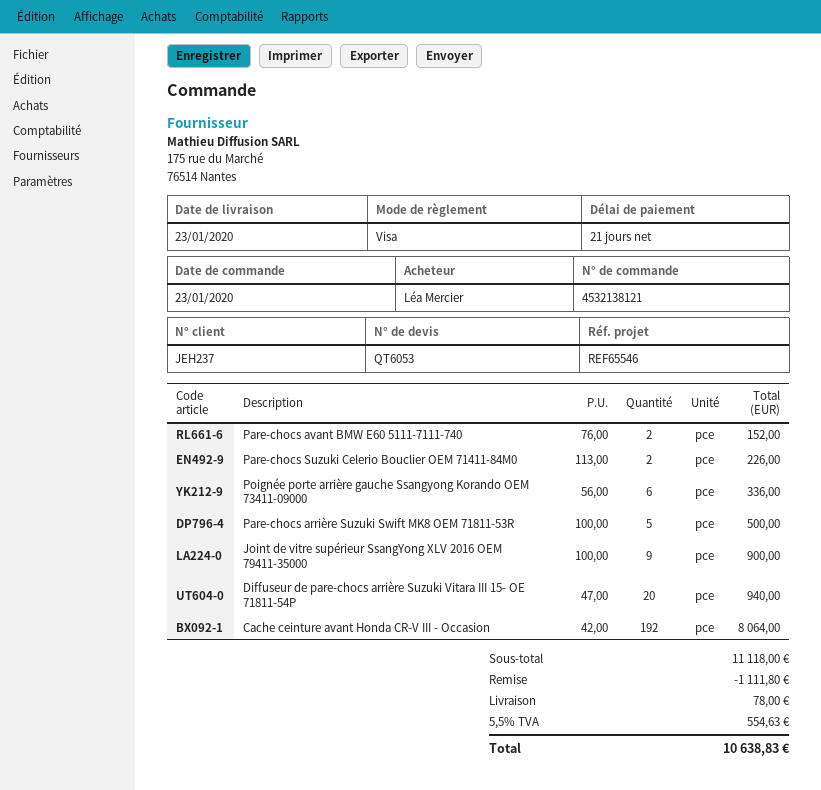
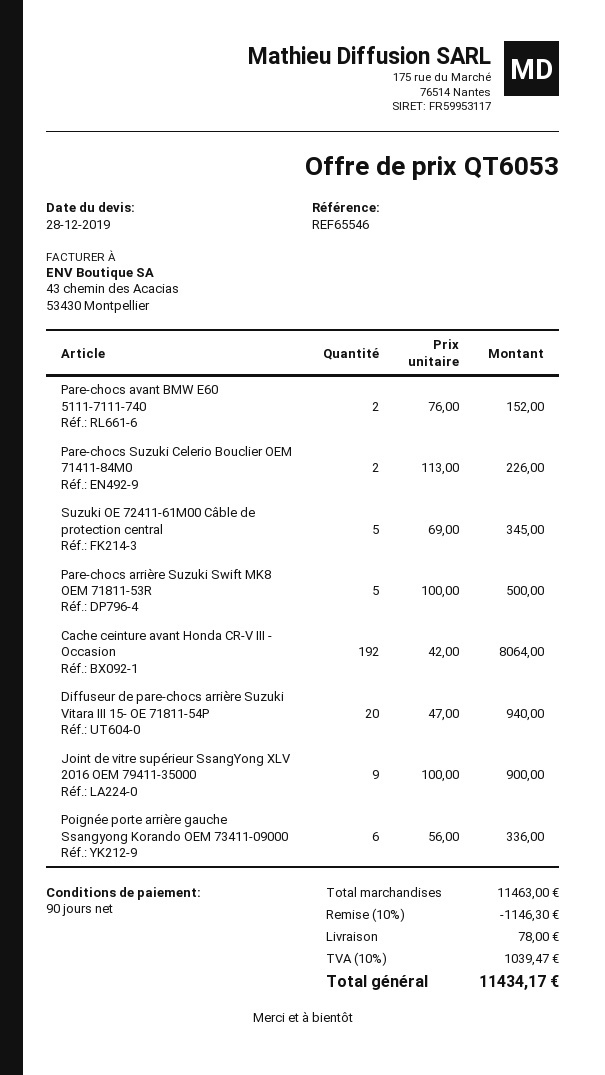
payment terms: 21 days -> 90 days
Suzuki OE 72411-61M00 Câble de protection central: none -> 5 x 69.00 = 345.00
subtotal: 11118.00 -> 11463.00
discount: 1111.80 -> 1146.30
tax: 5.5% = 554.63 -> 10% = 1039.47
total: 10638.83 -> 11434.17

